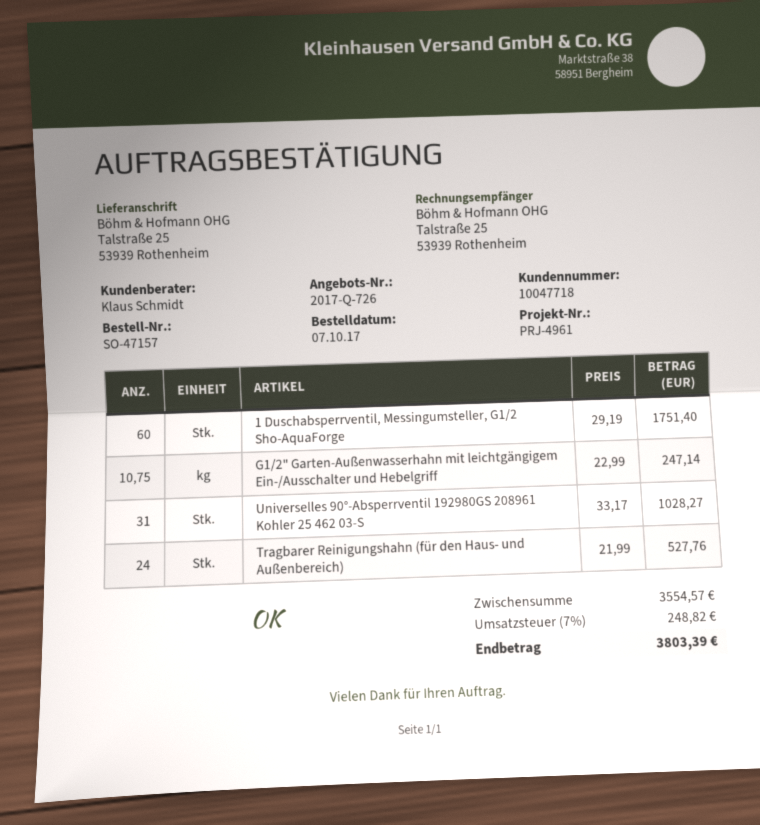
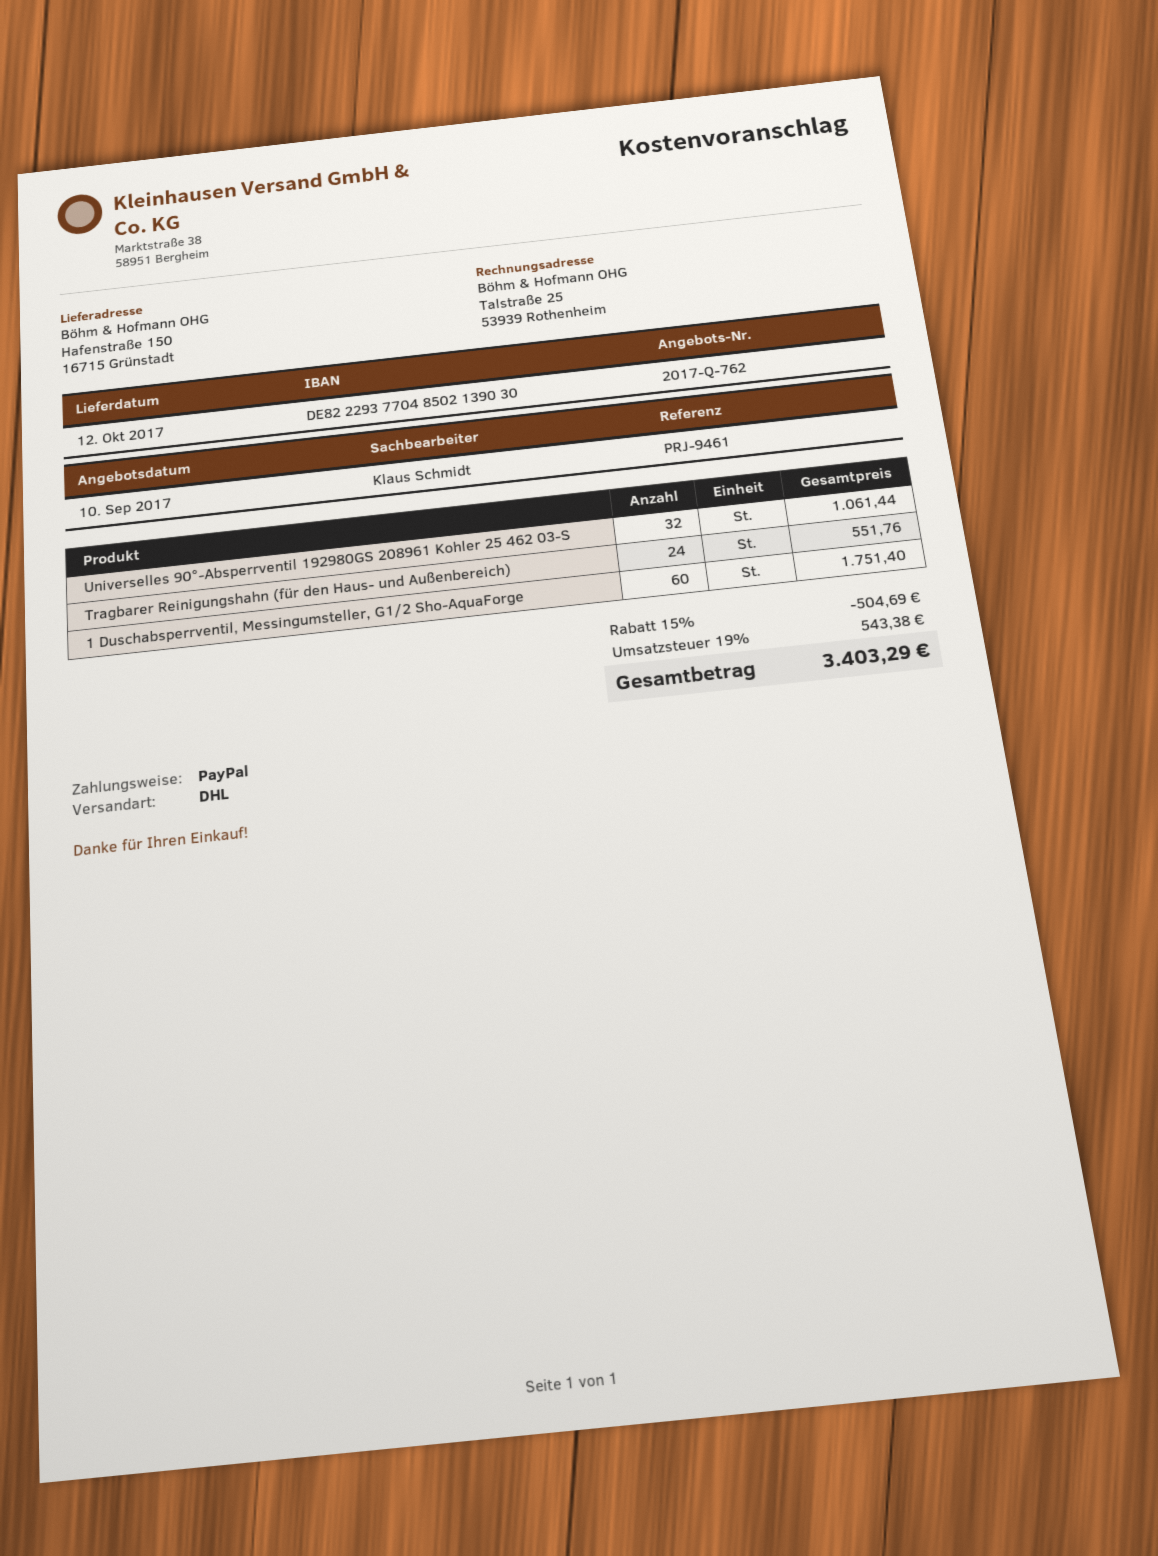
quote number: 2017-Q-726 -> 2017-Q-762
reference: PRJ-4961 -> PRJ-9461
ship to: Talstraße 25, 53939 Rothenheim -> Hafenstraße 150, 16715 Grünstadt
G1/2" Garten-Außenwasserhahn mit leichtgängigem Ein-/Ausschalter und Hebelgriff: 10.75 for 247.14 -> none
Universelles 90°-Absperrventil 192980GS 208961 Kohler 25 462 03-S: 31 for 1028.27 -> 32 for 1061.44
Tragbarer Reinigungshahn (für den Haus- und Außenbereich): 24 for 527.76 -> 24 for 551.76
discount: none -> 15% = 504.69
tax: 7% = 248.82 -> 19% = 543.38
total: 3803.39 -> 3403.29

